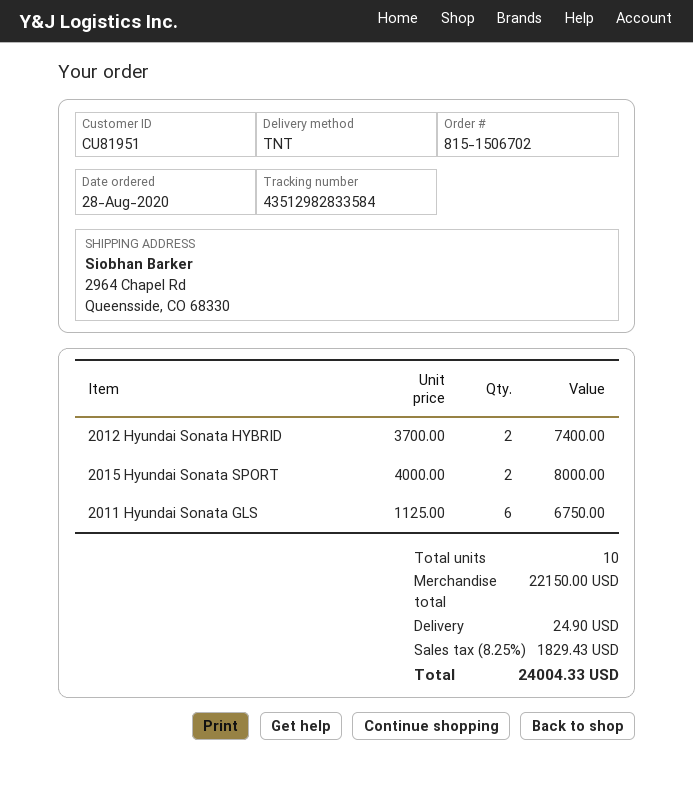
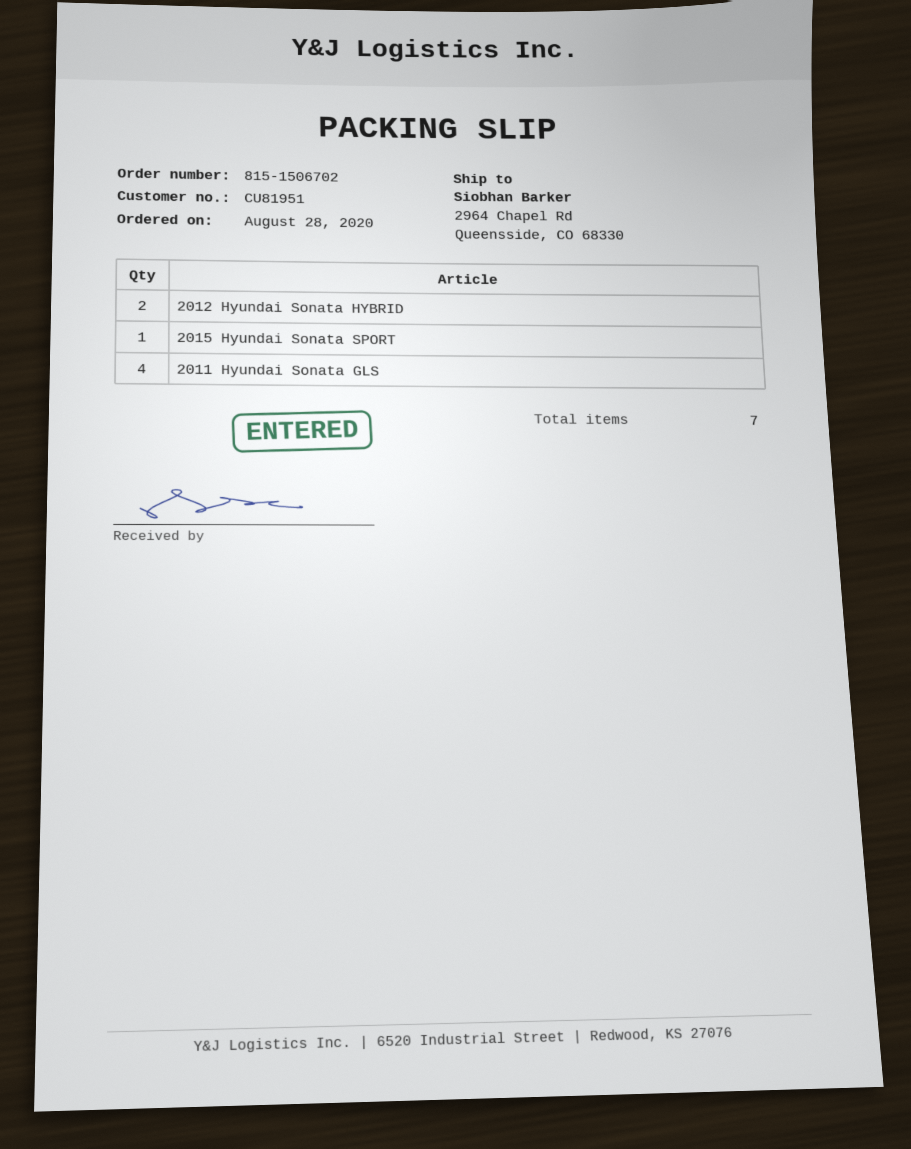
2015 Hyundai Sonata SPORT: 2 -> 1
2011 Hyundai Sonata GLS: 6 -> 4
total quantity: 10 -> 7

